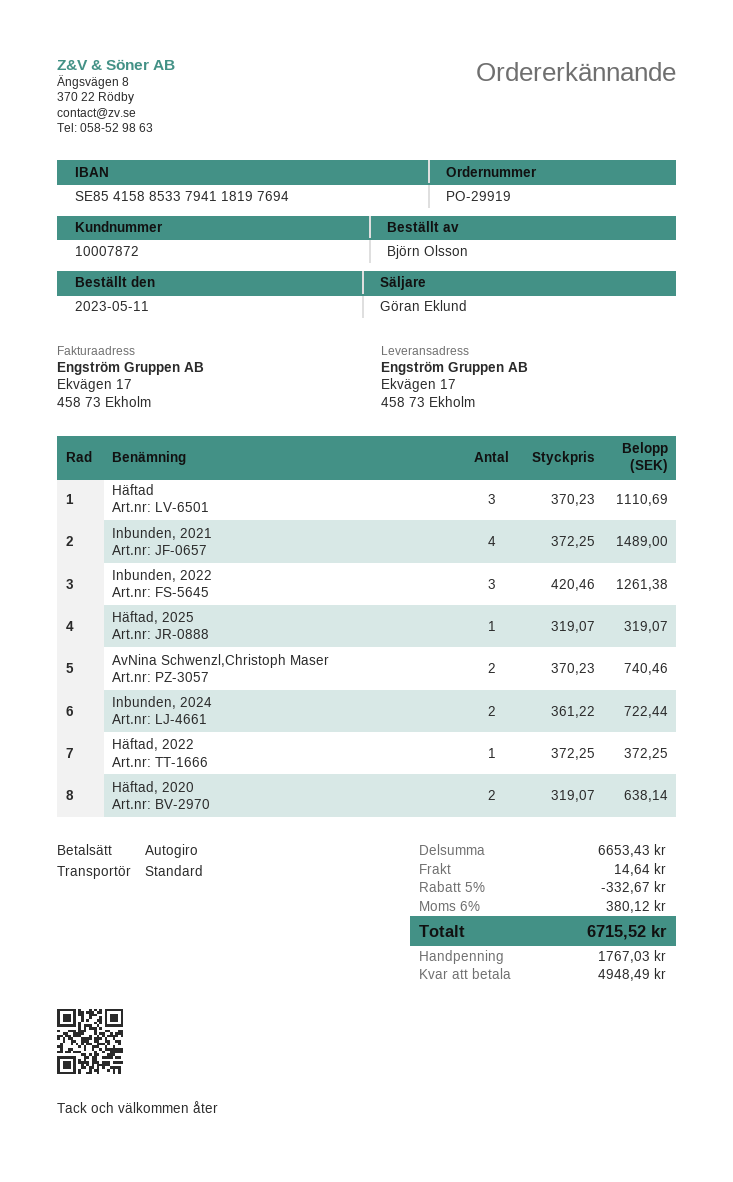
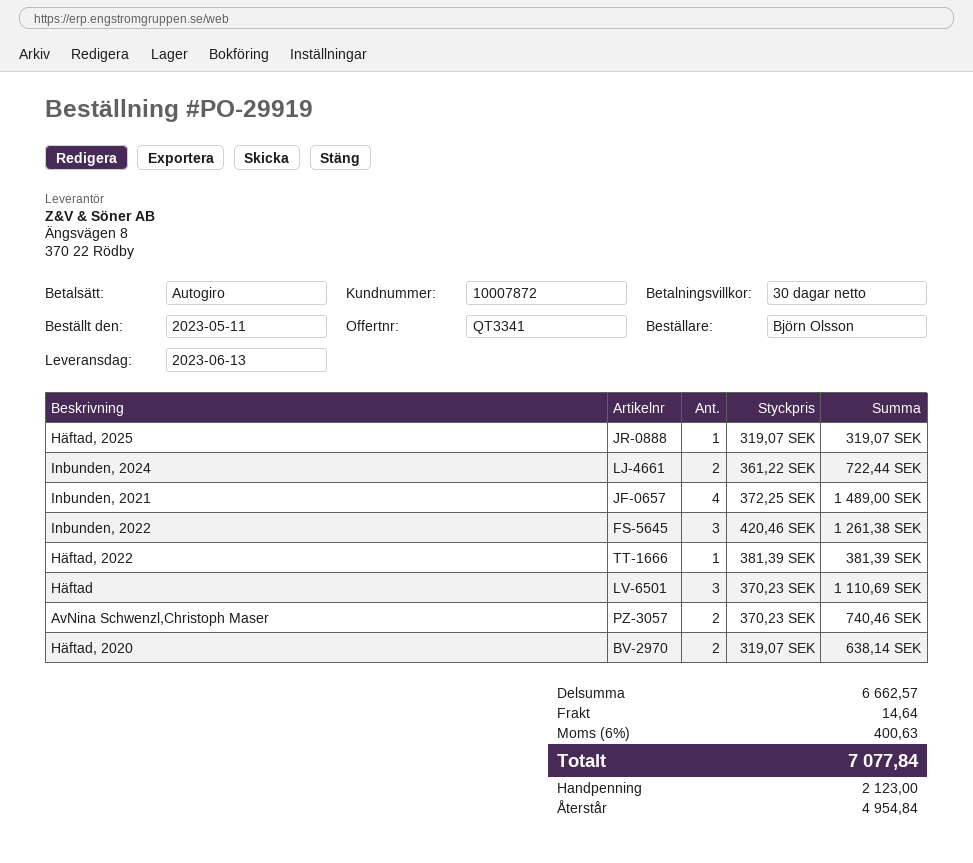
Häftad, 2022: 1 x 372.25 = 372.25 -> 1 x 381.39 = 381.39
subtotal: 6653.43 -> 6662.57
discount: 5% = 332.67 -> none
tax: 6% = 380.12 -> 6% = 400.63
total: 6715.52 -> 7077.84
deposit: 1767.03 -> 2123.00
balance: 4948.49 -> 4954.84

